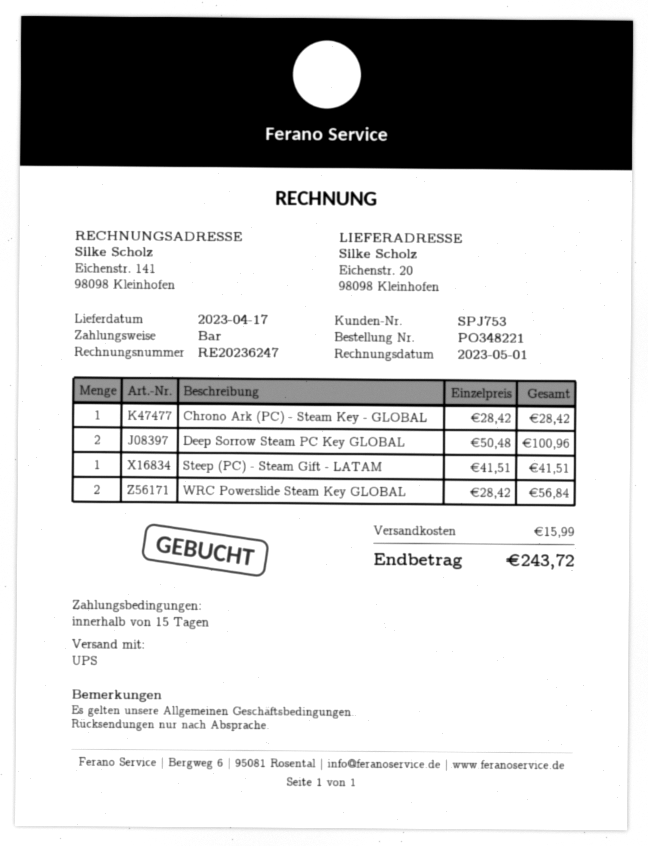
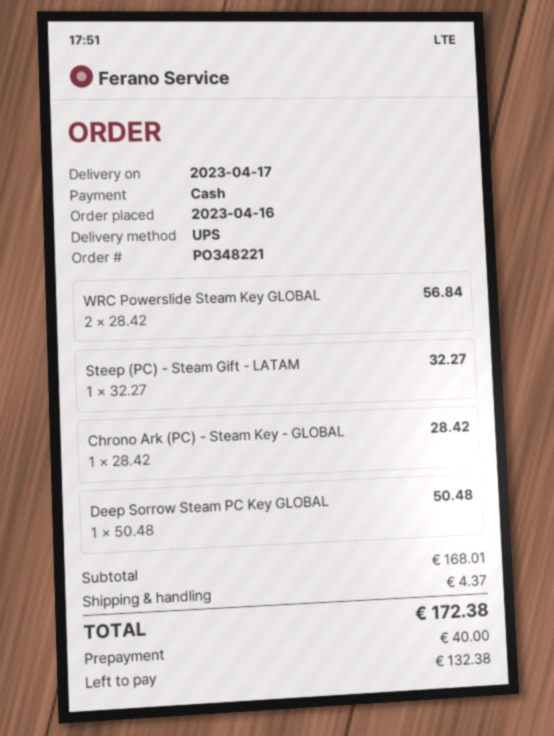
Deep Sorrow Steam PC Key GLOBAL: 2 x 50.48 = 100.96 -> 1 x 50.48 = 50.48
Steep (PC) - Steam Gift - LATAM: 1 x 41.51 = 41.51 -> 1 x 32.27 = 32.27
shipping: 15.99 -> 4.37
total: 243.72 -> 172.38

